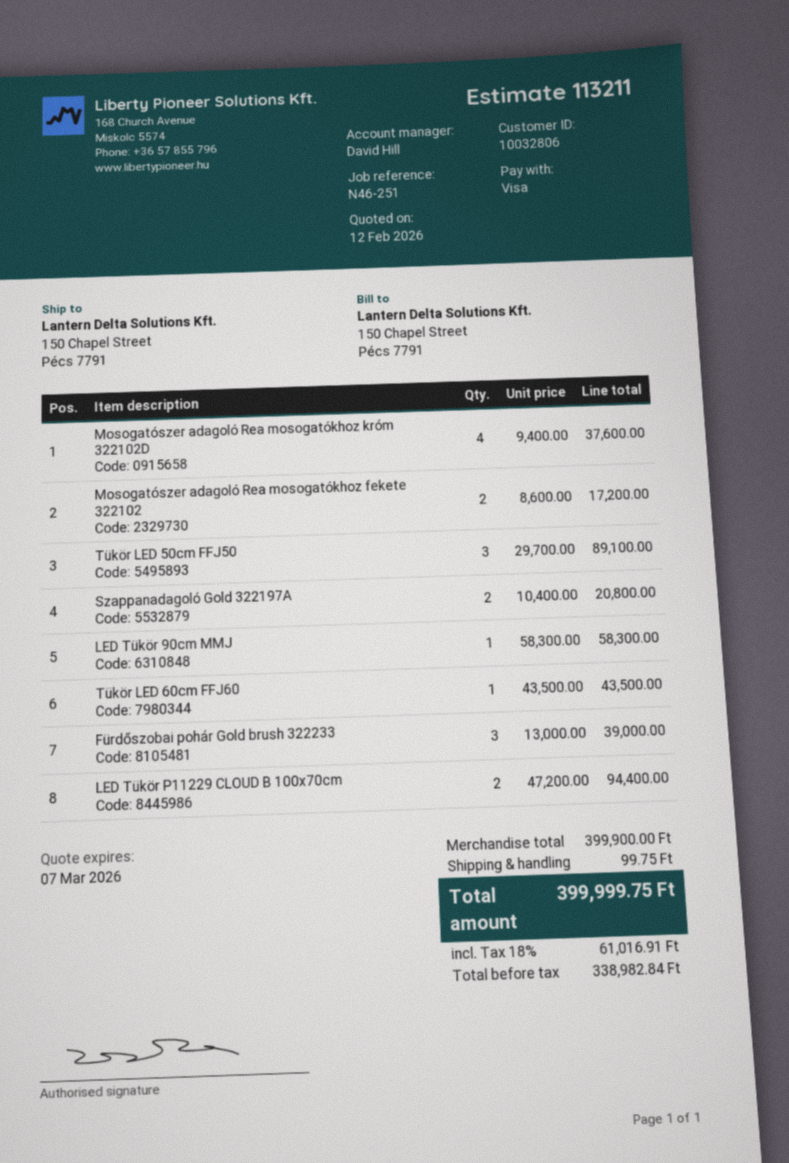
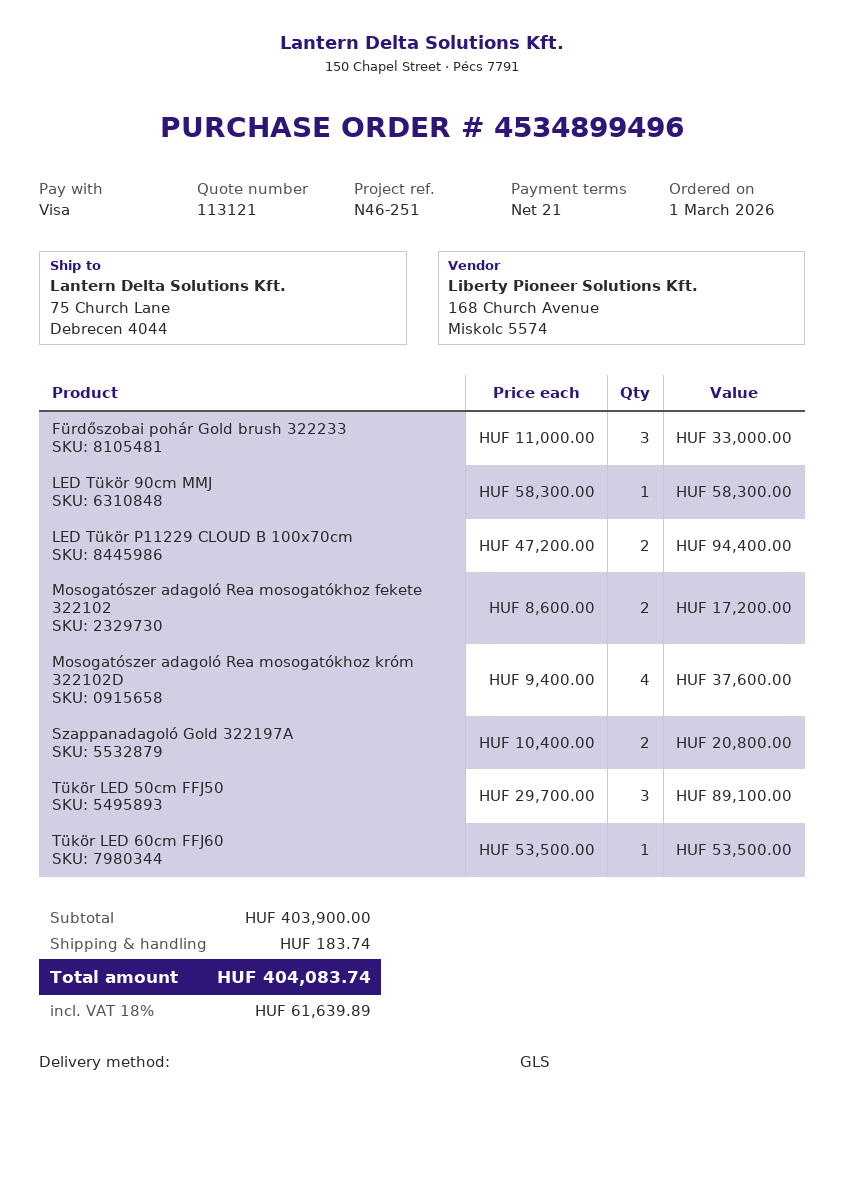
quote number: 113211 -> 113121
ship to: 150 Chapel Street, Pécs 7791 -> 75 Church Lane, Debrecen 4044
Tükör LED 60cm FFJ60: 1 x 43500.00 = 43500.00 -> 1 x 53500.00 = 53500.00
Fürdőszobai pohár Gold brush 322233: 3 x 13000.00 = 39000.00 -> 3 x 11000.00 = 33000.00
subtotal: 399900.00 -> 403900.00
shipping: 99.75 -> 183.74
tax: 18% = 61016.91 -> 18% = 61639.89
total: 399999.75 -> 404083.74

